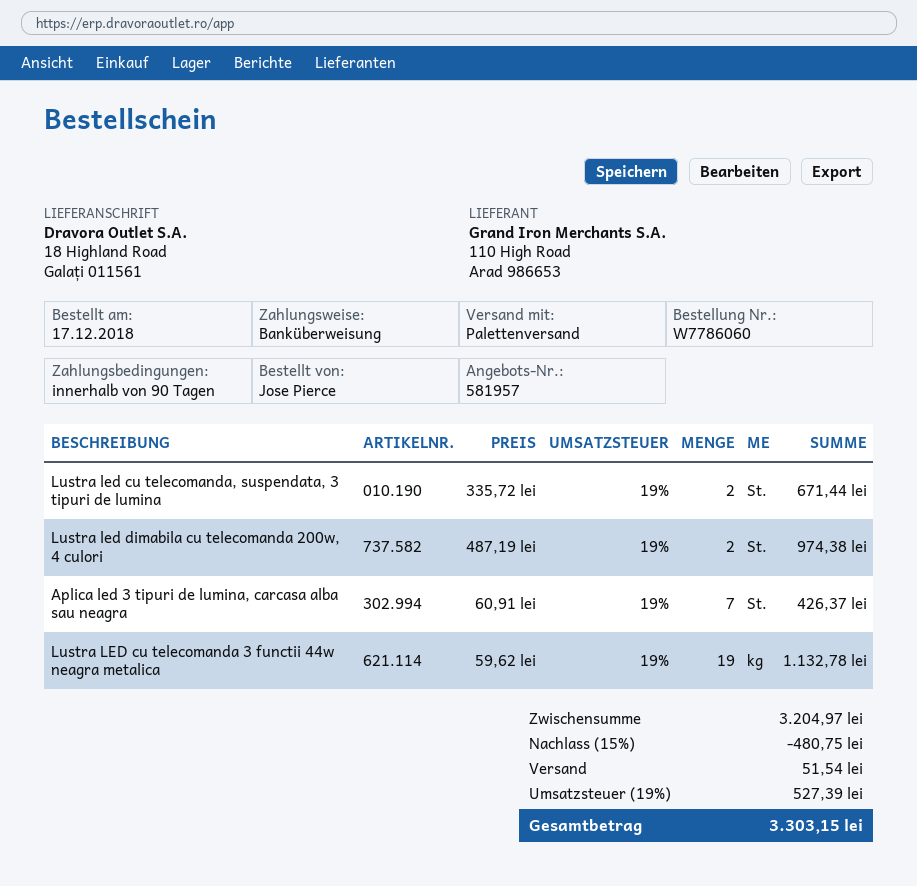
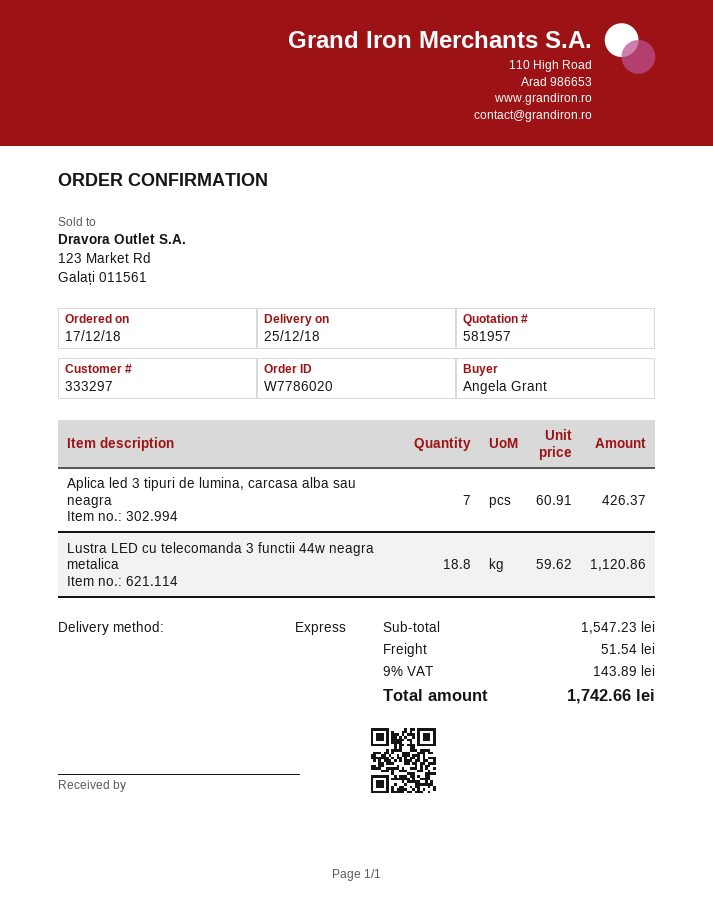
order number: W7786060 -> W7786020
ordered by: Jose Pierce -> Angela Grant
shipping method: pallet freight -> express
Lustra led cu telecomanda, suspendata, 3 tipuri de lumina: 2 x 335.72 = 671.44 -> none
Lustra led dimabila cu telecomanda 200w, 4 culori: 2 x 487.19 = 974.38 -> none
Lustra LED cu telecomanda 3 functii 44w neagra metalica: 19 x 59.62 = 1132.78 -> 18.8 x 59.62 = 1120.86
subtotal: 3204.97 -> 1547.23
discount: 15% = 480.75 -> none
tax: 19% = 527.39 -> 9% = 143.89
total: 3303.15 -> 1742.66

